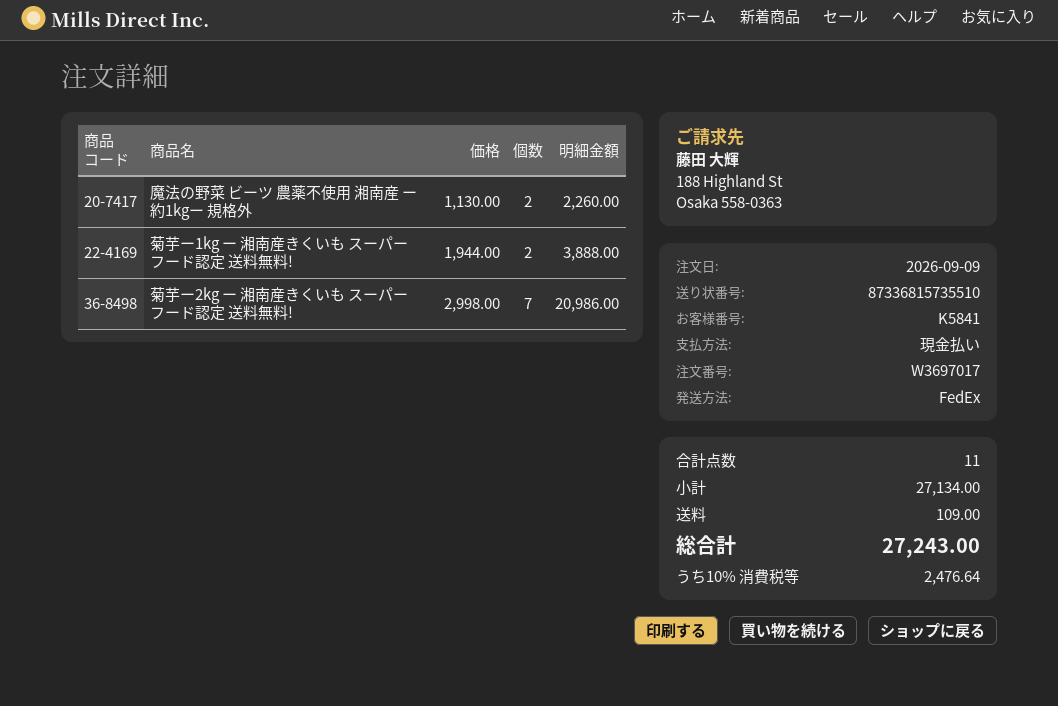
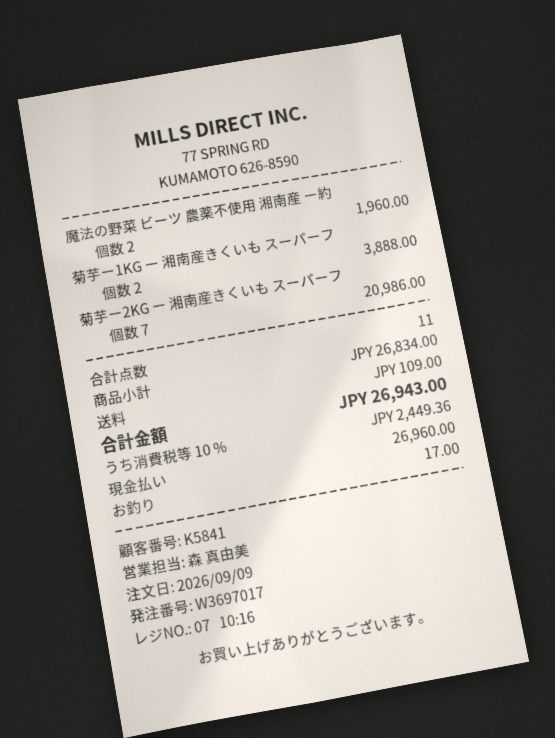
魔法の野菜 ビーツ 農薬不使用 湘南産 ー約1kgー 規格外: 2 for 2260.00 -> 2 for 1960.00
subtotal: 27134.00 -> 26834.00
tax: 10% = 2476.64 -> 10% = 2449.36
total: 27243.00 -> 26943.00

